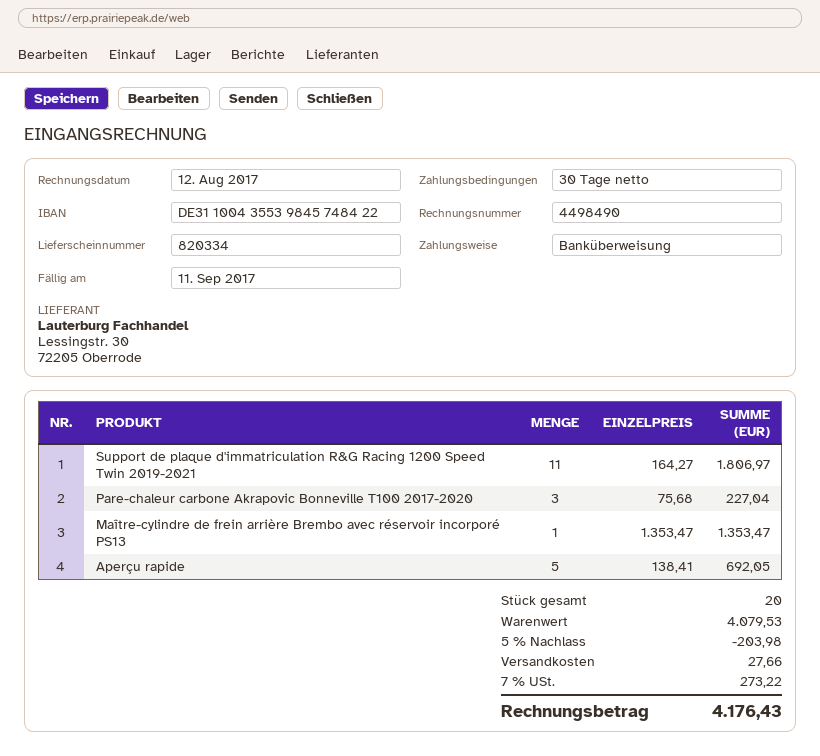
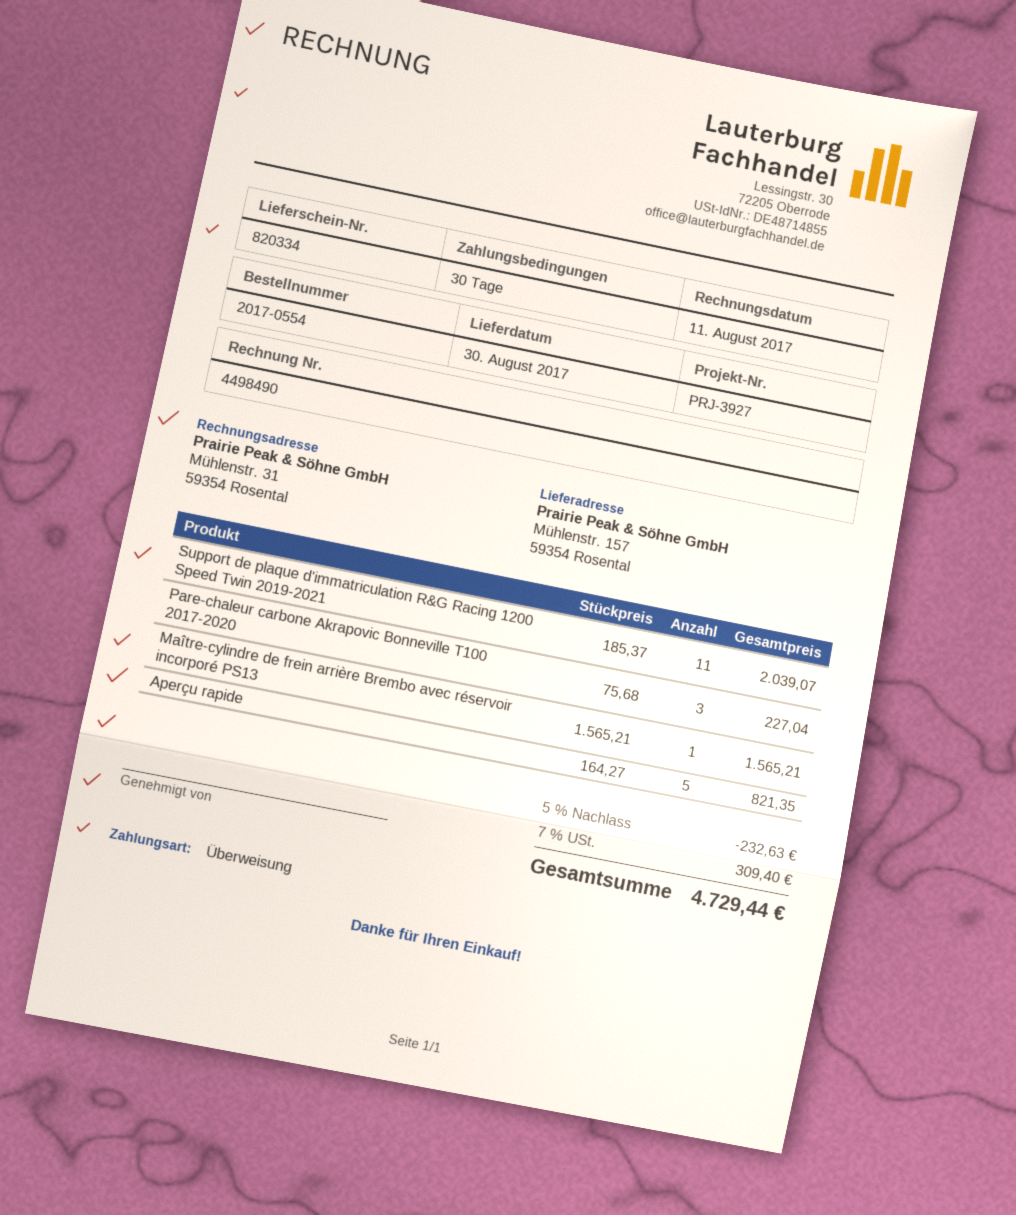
invoice date: 2017-08-12 -> 2017-08-11
Support de plaque d'immatriculation R&G Racing 1200 Speed Twin 2019-2021: 11 x 164.27 = 1806.97 -> 11 x 185.37 = 2039.07
Maître-cylindre de frein arrière Brembo avec réservoir incorporé PS13: 1 x 1353.47 = 1353.47 -> 1 x 1565.21 = 1565.21
Aperçu rapide: 5 x 138.41 = 692.05 -> 5 x 164.27 = 821.35
discount: 5% = 203.98 -> 5% = 232.63
shipping: 27.66 -> none
tax: 7% = 273.22 -> 7% = 309.40
total: 4176.43 -> 4729.44

